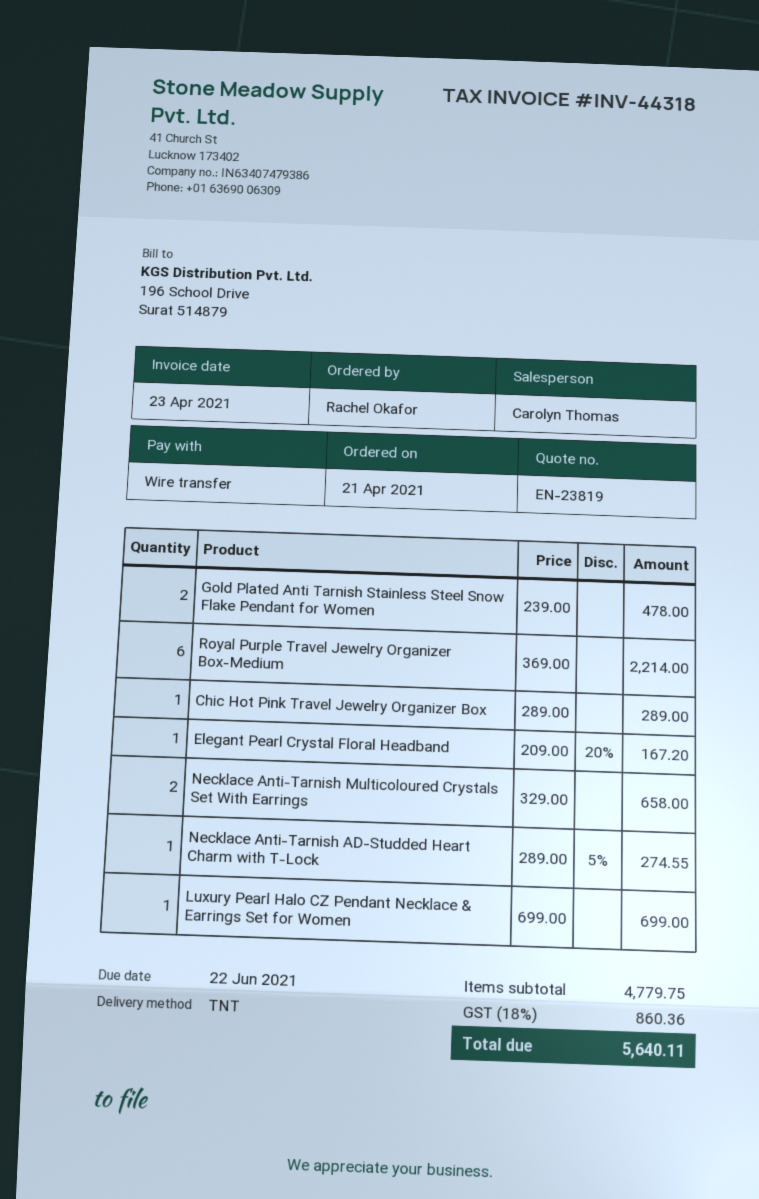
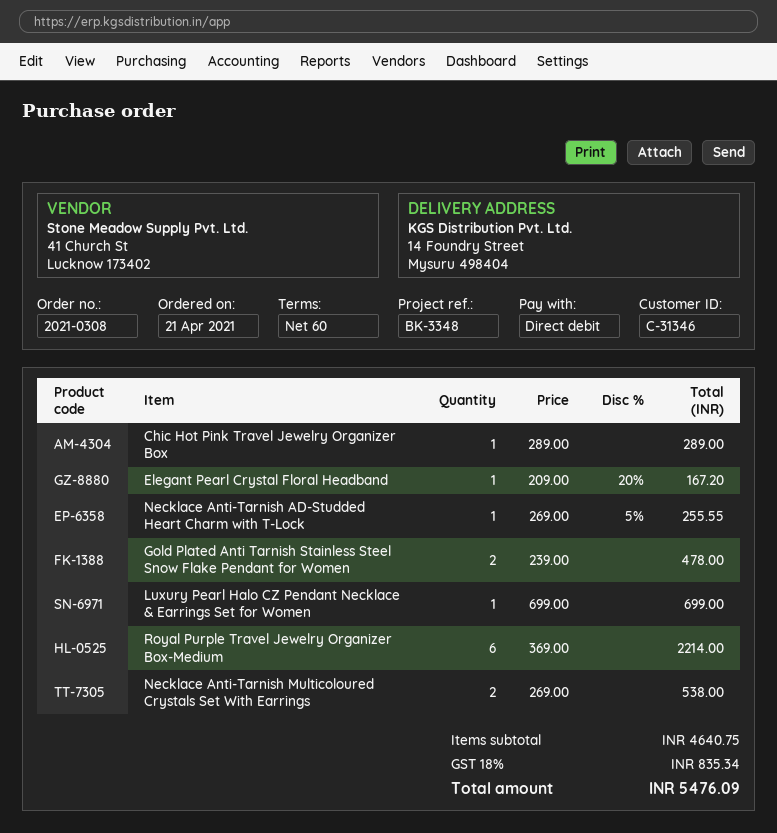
payment method: bank transfer -> direct debit
Necklace Anti-Tarnish Multicoloured Crystals Set With Earrings: 2 x 329.00 = 658.00 -> 2 x 269.00 = 538.00
Necklace Anti-Tarnish AD-Studded Heart Charm with T-Lock: 1 x 289.00 - 5% = 274.55 -> 1 x 269.00 - 5% = 255.55
subtotal: 4779.75 -> 4640.75
tax: 18% = 860.36 -> 18% = 835.34
total: 5640.11 -> 5476.09

